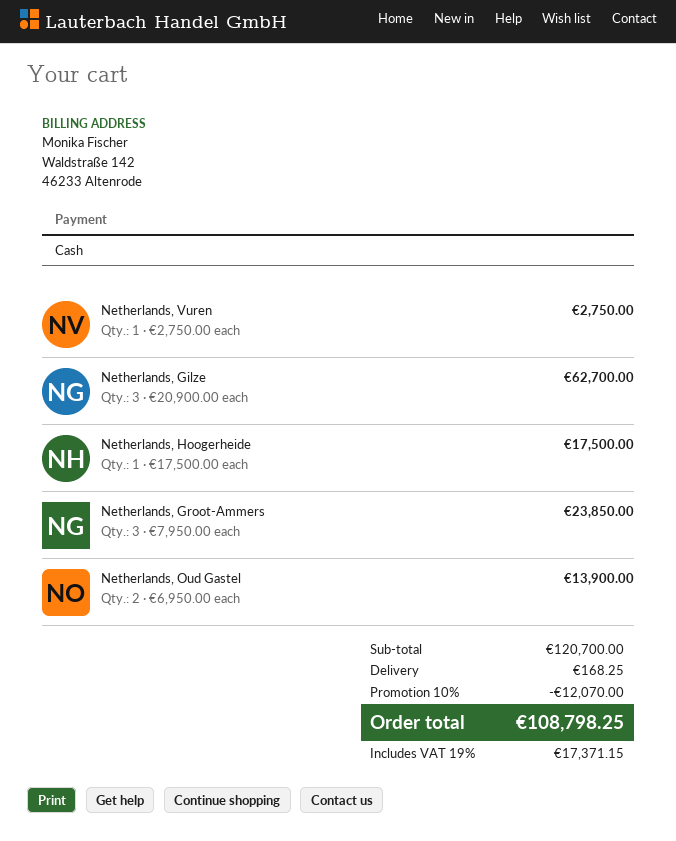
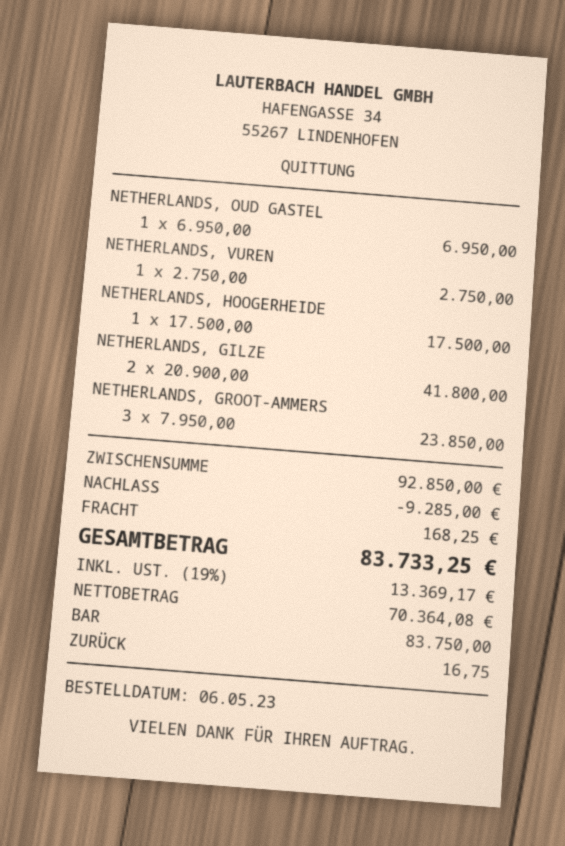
Netherlands, Gilze: 3 x 20900.00 = 62700.00 -> 2 x 20900.00 = 41800.00
Netherlands, Oud Gastel: 2 x 6950.00 = 13900.00 -> 1 x 6950.00 = 6950.00
subtotal: 120700.00 -> 92850.00
discount: 12070.00 -> 9285.00
tax: 19% = 17371.15 -> 19% = 13369.17
total: 108798.25 -> 83733.25

